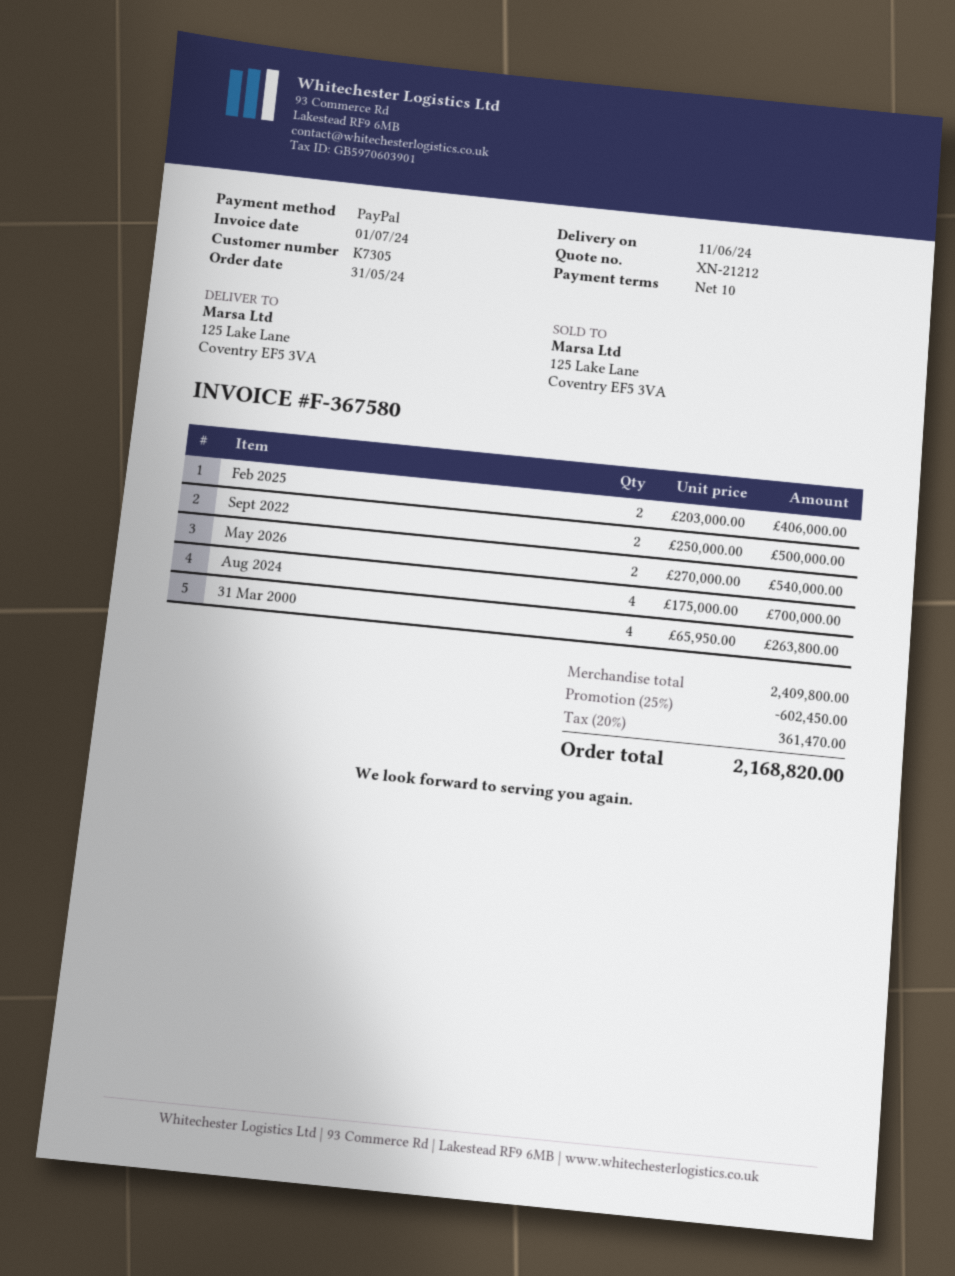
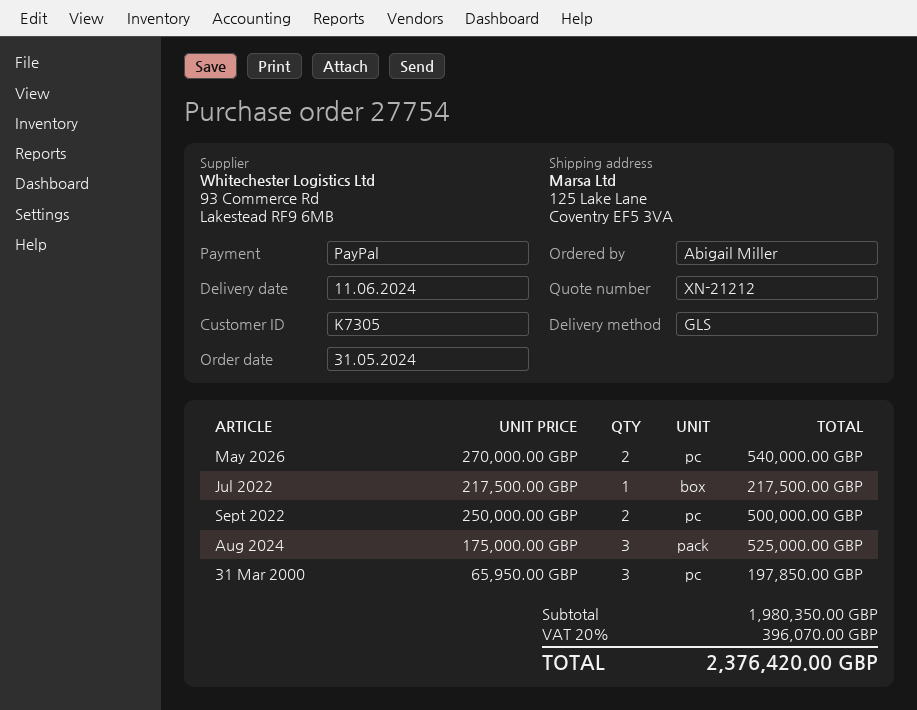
Feb 2025: 2 x 203000.00 = 406000.00 -> none
Aug 2024: 4 x 175000.00 = 700000.00 -> 3 x 175000.00 = 525000.00
31 Mar 2000: 4 x 65950.00 = 263800.00 -> 3 x 65950.00 = 197850.00
Jul 2022: none -> 1 x 217500.00 = 217500.00
subtotal: 2409800.00 -> 1980350.00
discount: 25% = 602450.00 -> none
tax: 20% = 361470.00 -> 20% = 396070.00
total: 2168820.00 -> 2376420.00

